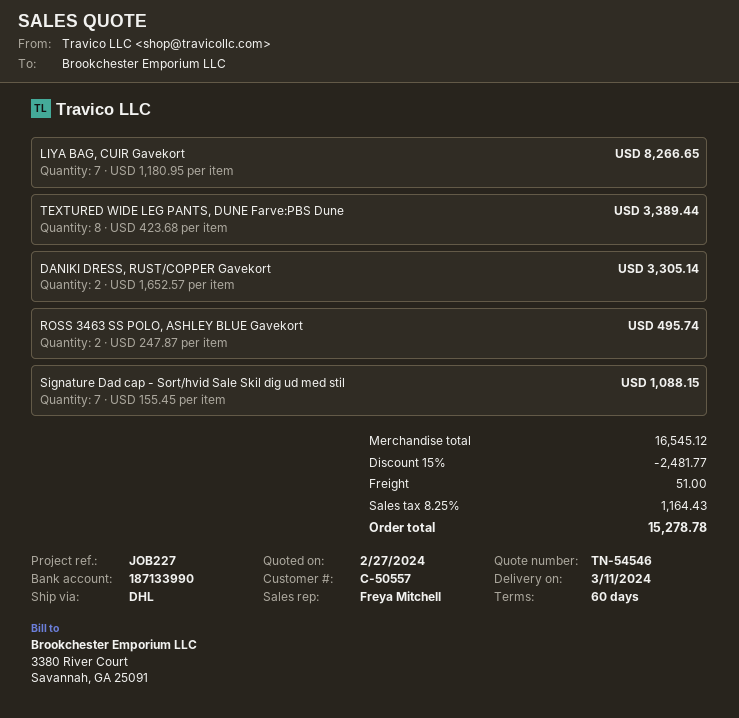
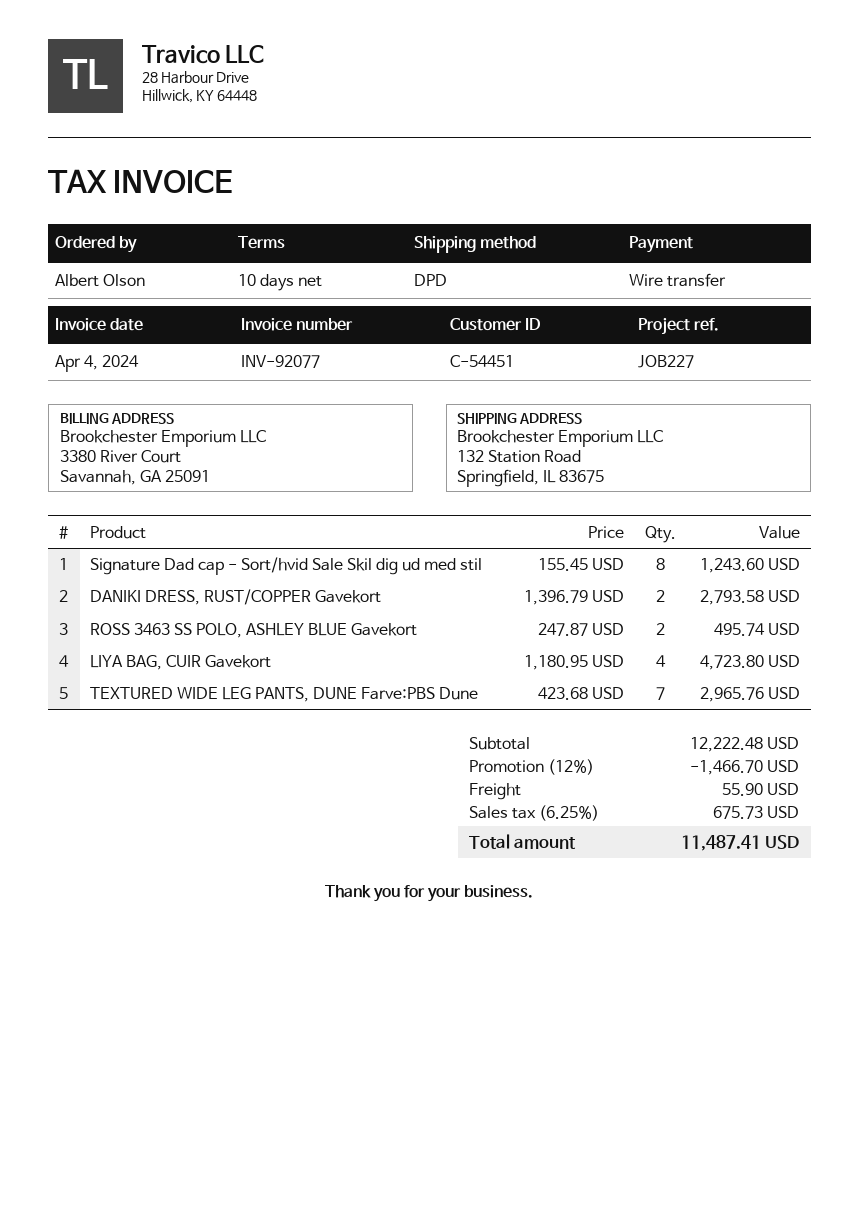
payment terms: 60 days -> 10 days
customer number: C-50557 -> C-54451
shipping method: DHL -> DPD
LIYA BAG, CUIR Gavekort: 7 x 1180.95 = 8266.65 -> 4 x 1180.95 = 4723.80
TEXTURED WIDE LEG PANTS, DUNE Farve:PBS Dune: 8 x 423.68 = 3389.44 -> 7 x 423.68 = 2965.76
DANIKI DRESS, RUST/COPPER Gavekort: 2 x 1652.57 = 3305.14 -> 2 x 1396.79 = 2793.58
Signature Dad cap - Sort/hvid Sale Skil dig ud med stil: 7 x 155.45 = 1088.15 -> 8 x 155.45 = 1243.60
subtotal: 16545.12 -> 12222.48
discount: 15% = 2481.77 -> 12% = 1466.70
shipping: 51.00 -> 55.90
tax: 8.25% = 1164.43 -> 6.25% = 675.73
total: 15278.78 -> 11487.41

